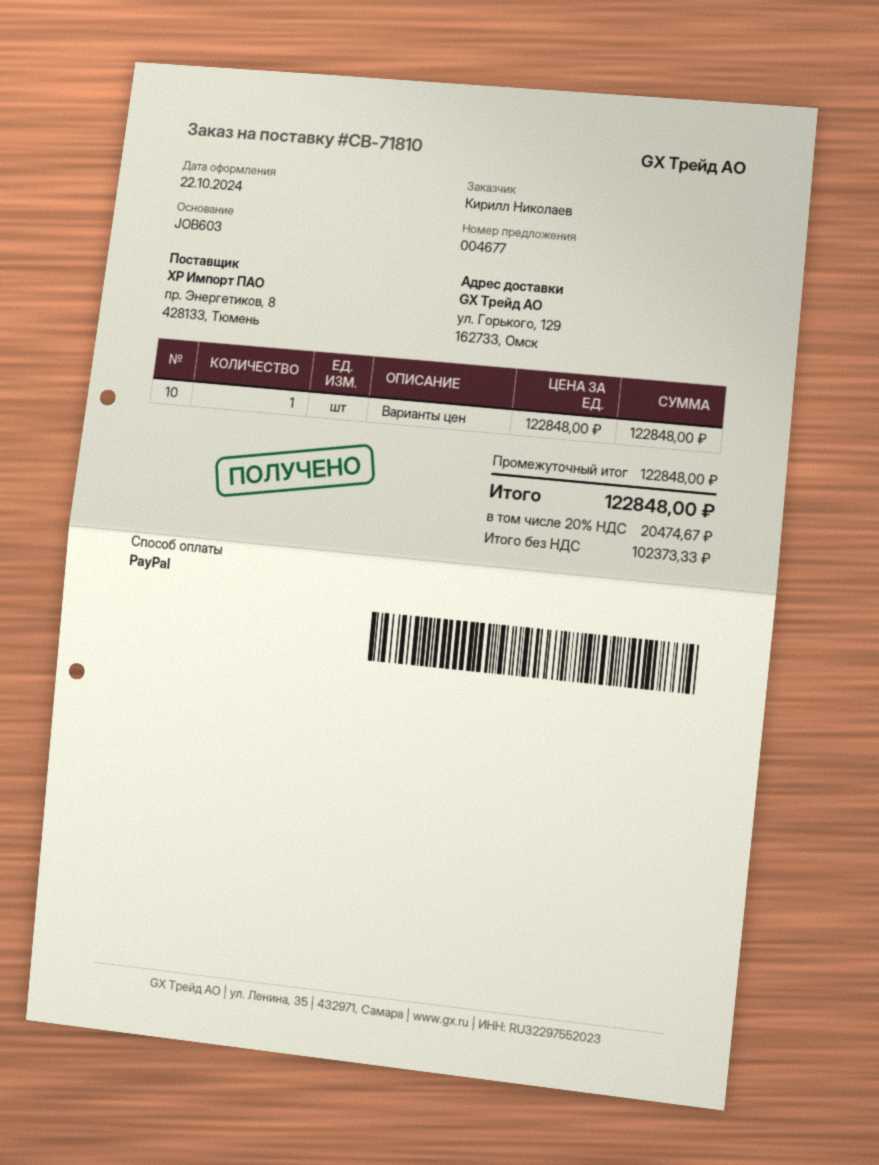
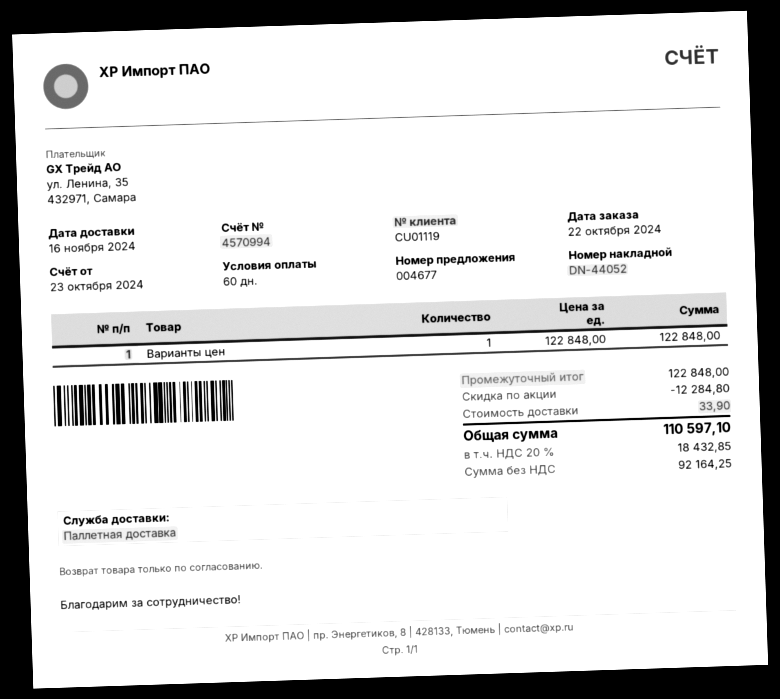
discount: none -> 12284.80
shipping: none -> 33.90
net: 102373.33 -> 92164.25
tax: 20% = 20474.67 -> 20% = 18432.85
total: 122848.00 -> 110597.10

